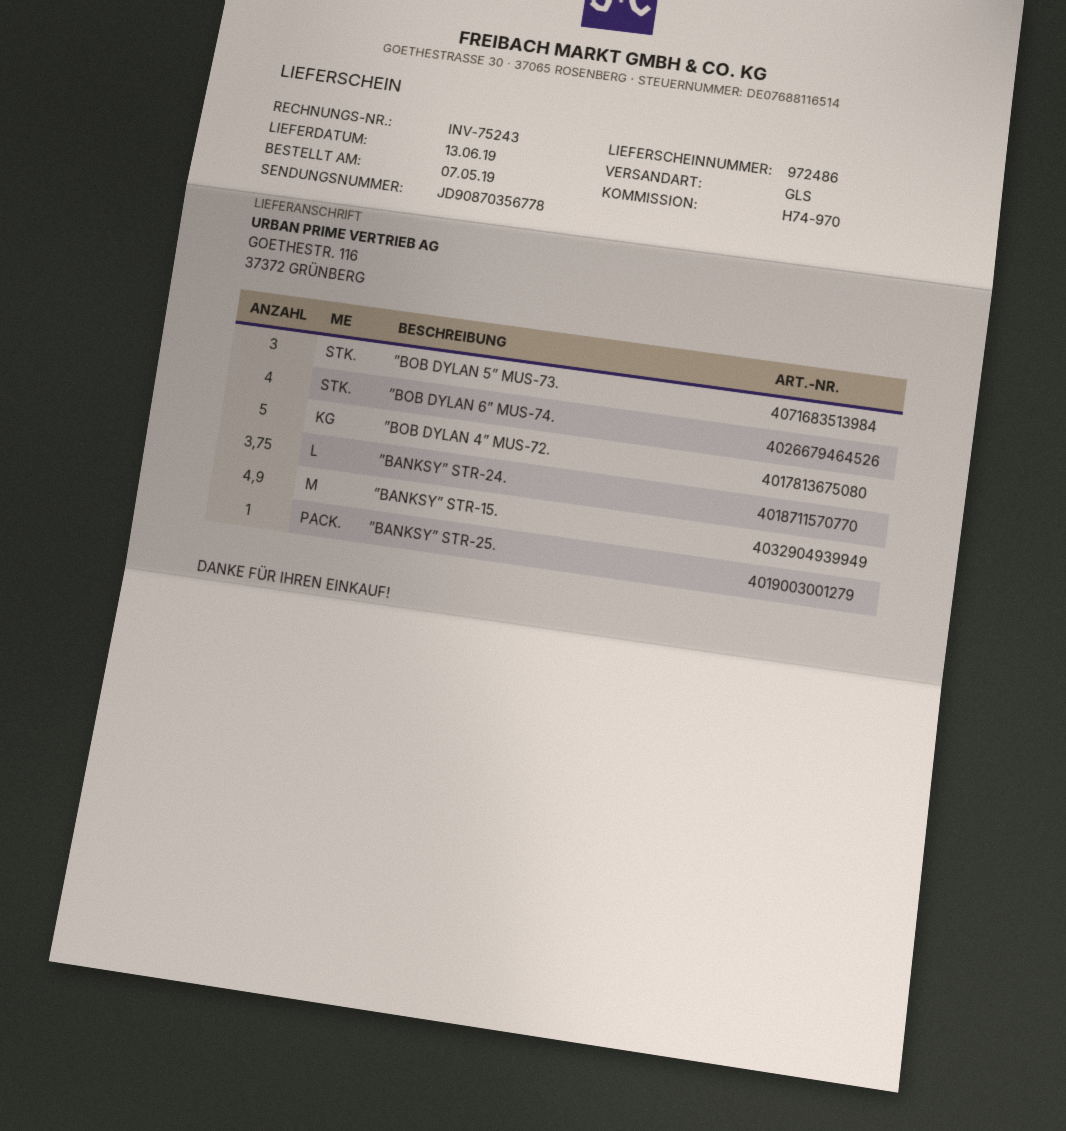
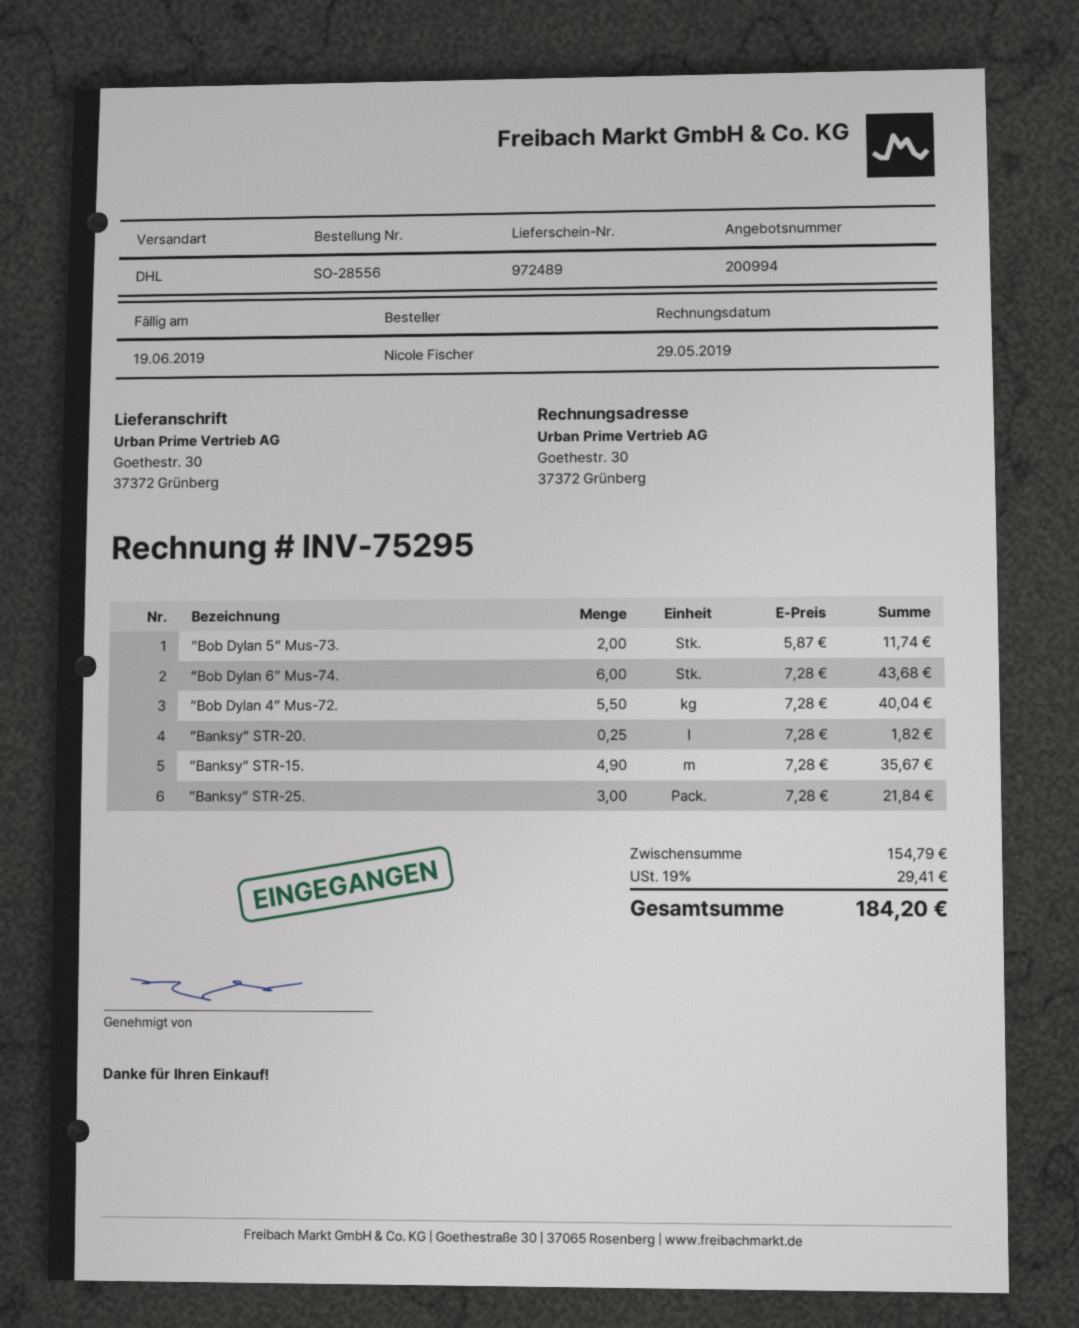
delivery note number: 972486 -> 972489
invoice number: INV-75243 -> INV-75295
shipping method: GLS -> DHL
ship to: GOETHESTR. 116, 37372 GRÜNBERG -> Goethestr. 30, 37372 Grünberg
”BOB DYLAN 5” MUS-73.: 3 -> 2
”BOB DYLAN 6” MUS-74.: 4 -> 6
”BOB DYLAN 4” MUS-72.: 5 -> 5.5
”BANKSY” STR-24.: 3.75 -> none
”BANKSY” STR-25.: 1 -> 3
”Banksy” STR-20.: none -> 0.25

